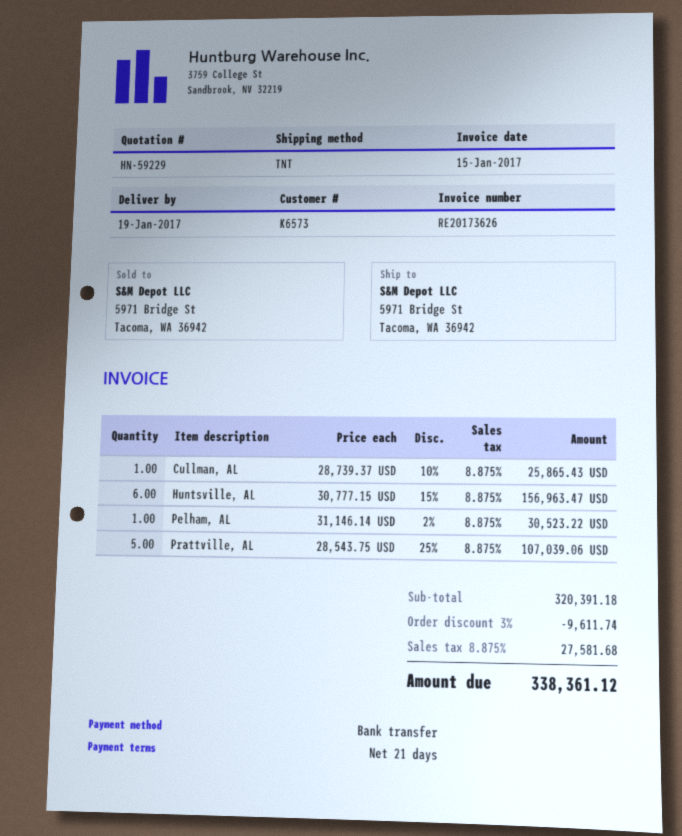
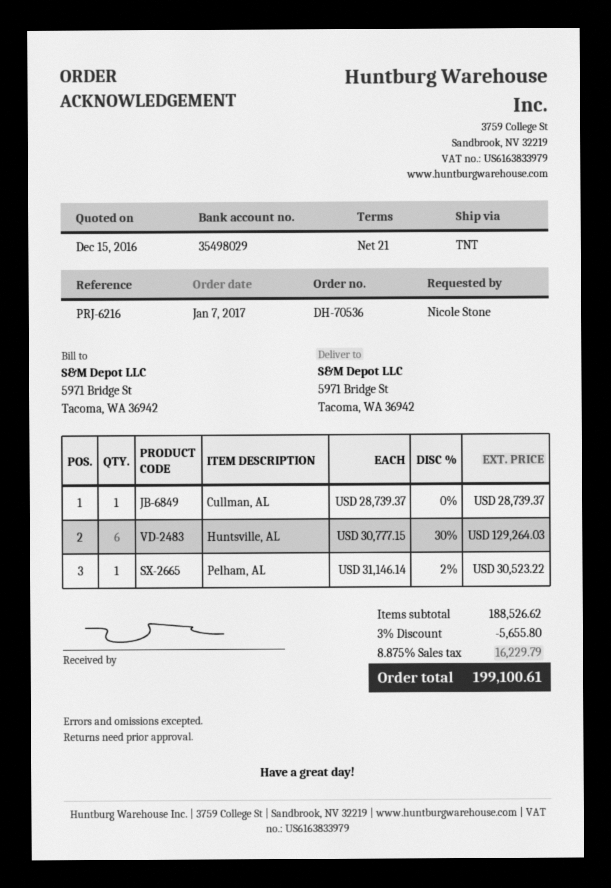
Cullman, AL: 1 x 28739.37 - 10% = 25865.43 -> 1 x 28739.37 = 28739.37
Huntsville, AL: 6 x 30777.15 - 15% = 156963.47 -> 6 x 30777.15 - 30% = 129264.03
Prattville, AL: 5 x 28543.75 - 25% = 107039.06 -> none
subtotal: 320391.18 -> 188526.62
discount: 3% = 9611.74 -> 3% = 5655.80
tax: 8.875% = 27581.68 -> 8.875% = 16229.79
total: 338361.12 -> 199100.61

